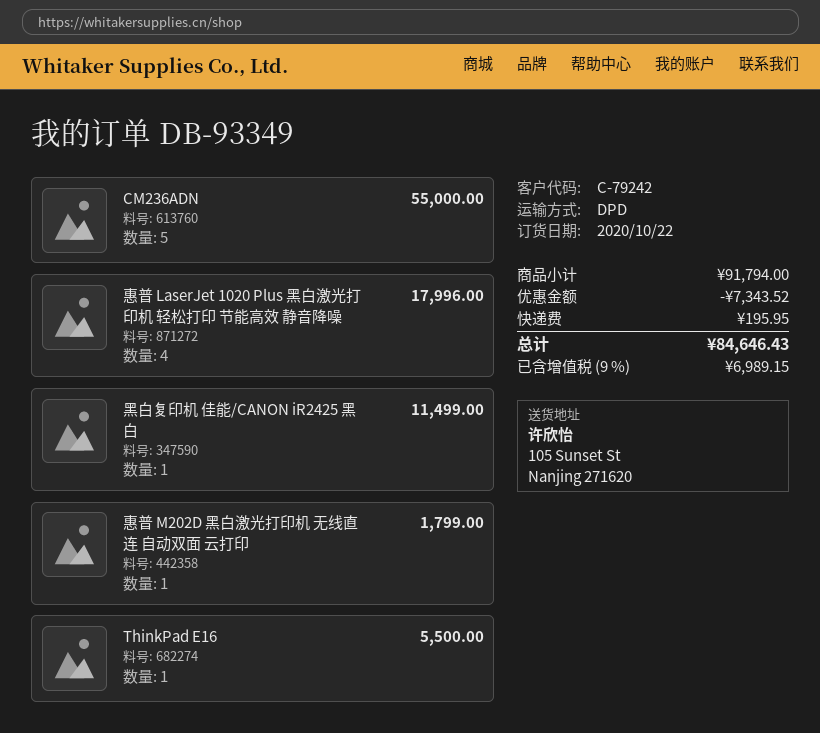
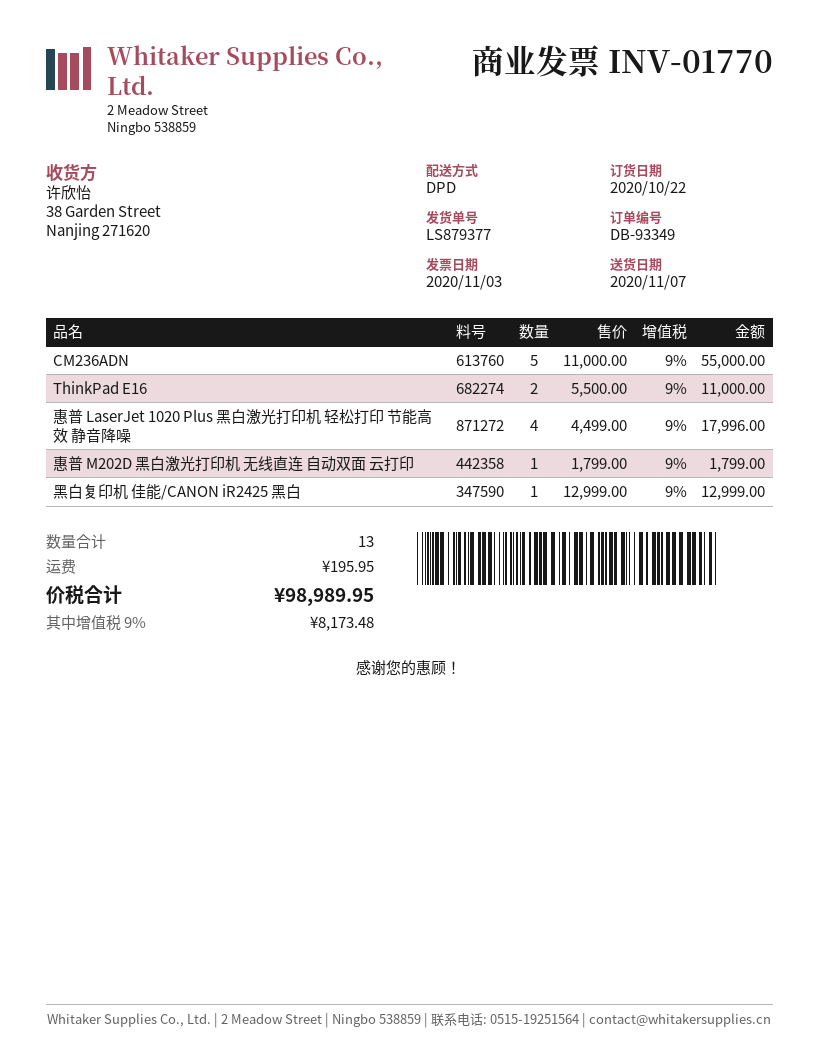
ship to: 105 Sunset St, Nanjing 271620 -> 38 Garden Street, Nanjing 271620
黑白复印机 佳能/CANON iR2425 黑白: 1 for 11499.00 -> 1 for 12999.00
ThinkPad E16: 1 for 5500.00 -> 2 for 11000.00
discount: 7343.52 -> none
tax: 9% = 6989.15 -> 9% = 8173.48
total: 84646.43 -> 98989.95

